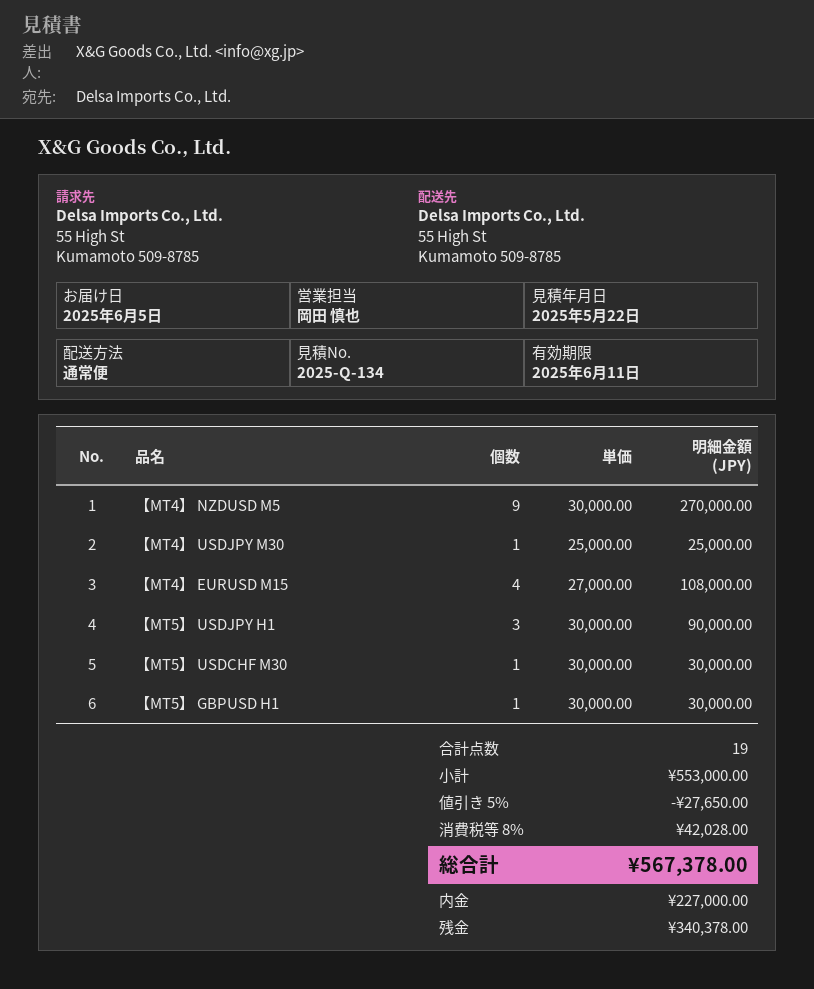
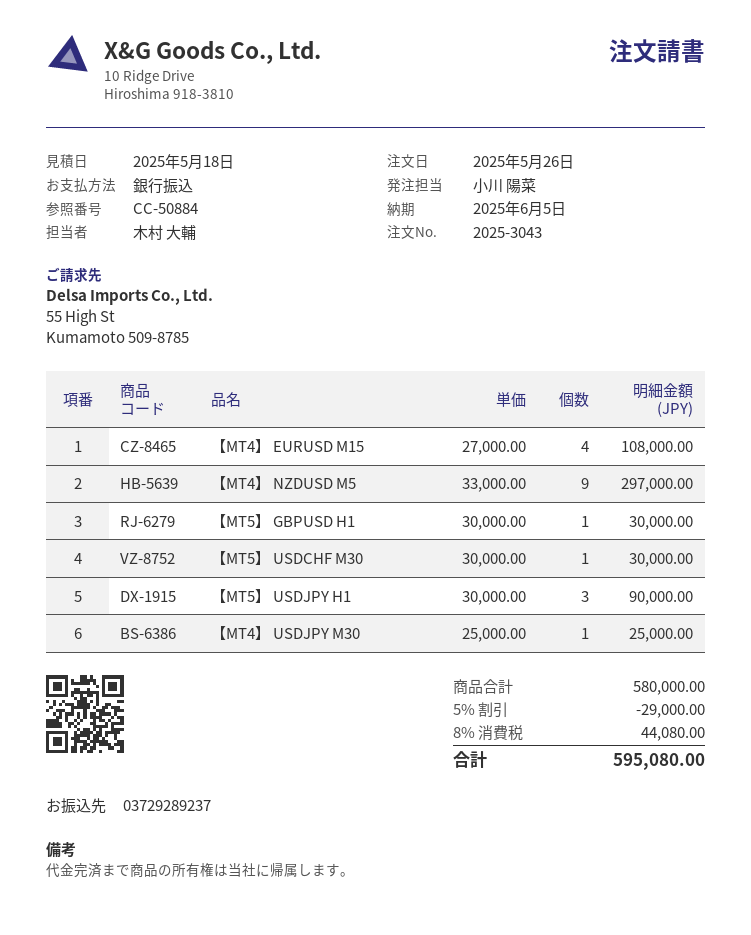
quote date: 2025-05-22 -> 2025-05-18
sales rep: 岡田 慎也 -> 木村 大輔
【MT4】 NZDUSD M5: 9 x 30000.00 = 270000.00 -> 9 x 33000.00 = 297000.00
subtotal: 553000.00 -> 580000.00
discount: 5% = 27650.00 -> 5% = 29000.00
tax: 8% = 42028.00 -> 8% = 44080.00
total: 567378.00 -> 595080.00

